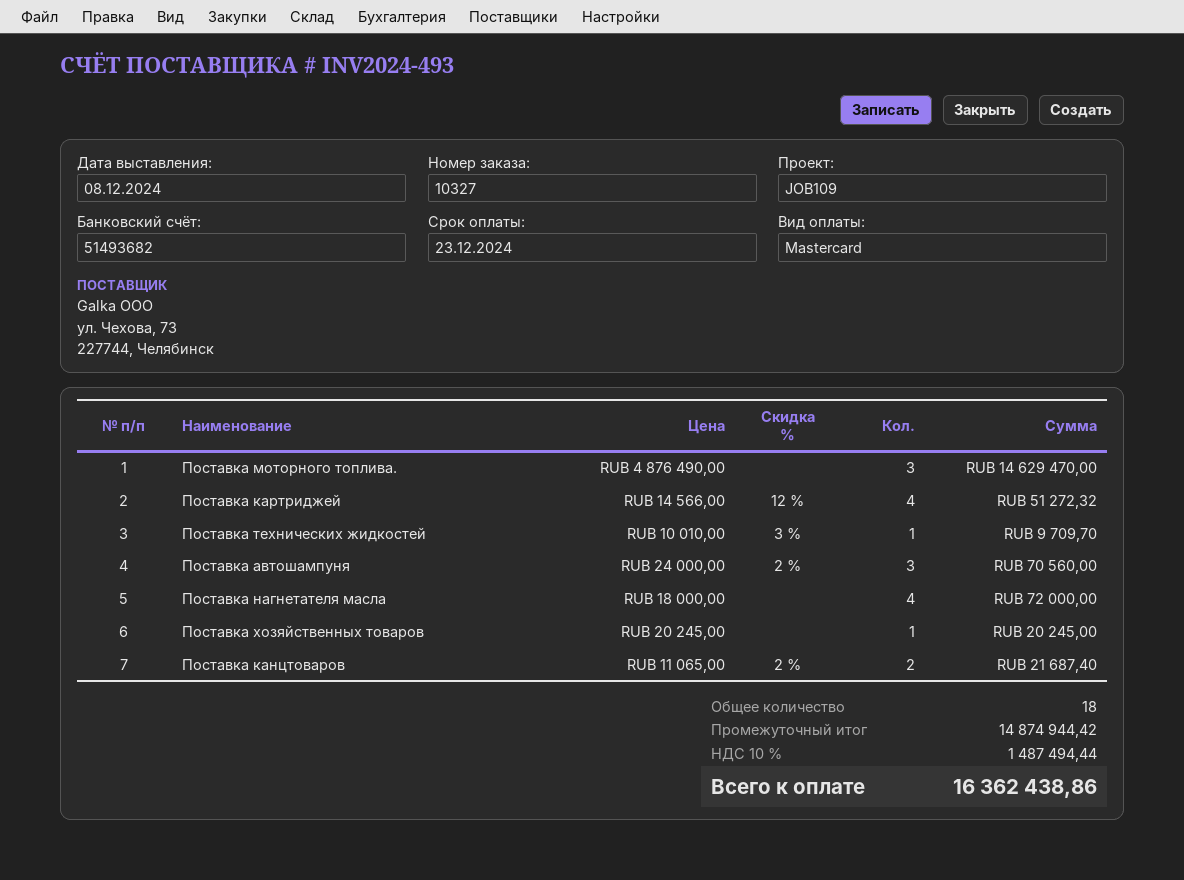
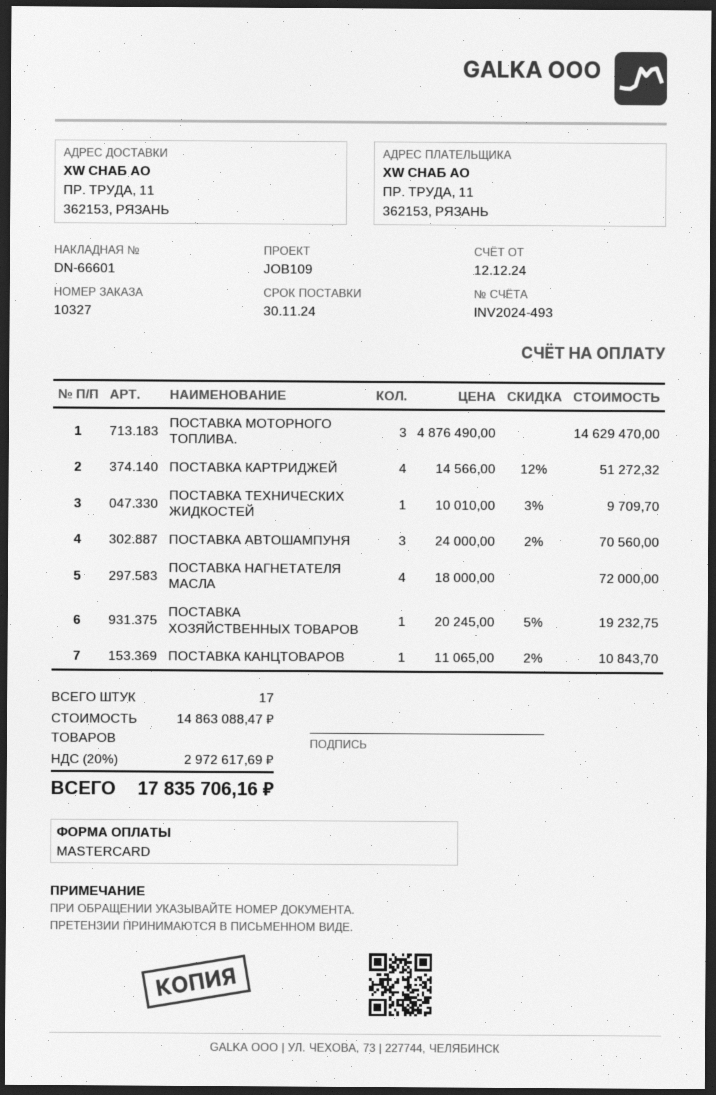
invoice date: 2024-12-08 -> 2024-12-12
Поставка хозяйственных товаров: 1 x 20245.00 = 20245.00 -> 1 x 20245.00 - 5% = 19232.75
Поставка канцтоваров: 2 x 11065.00 - 2% = 21687.40 -> 1 x 11065.00 - 2% = 10843.70
total quantity: 18 -> 17
subtotal: 14874944.42 -> 14863088.47
tax: 10% = 1487494.44 -> 20% = 2972617.69
total: 16362438.86 -> 17835706.16

